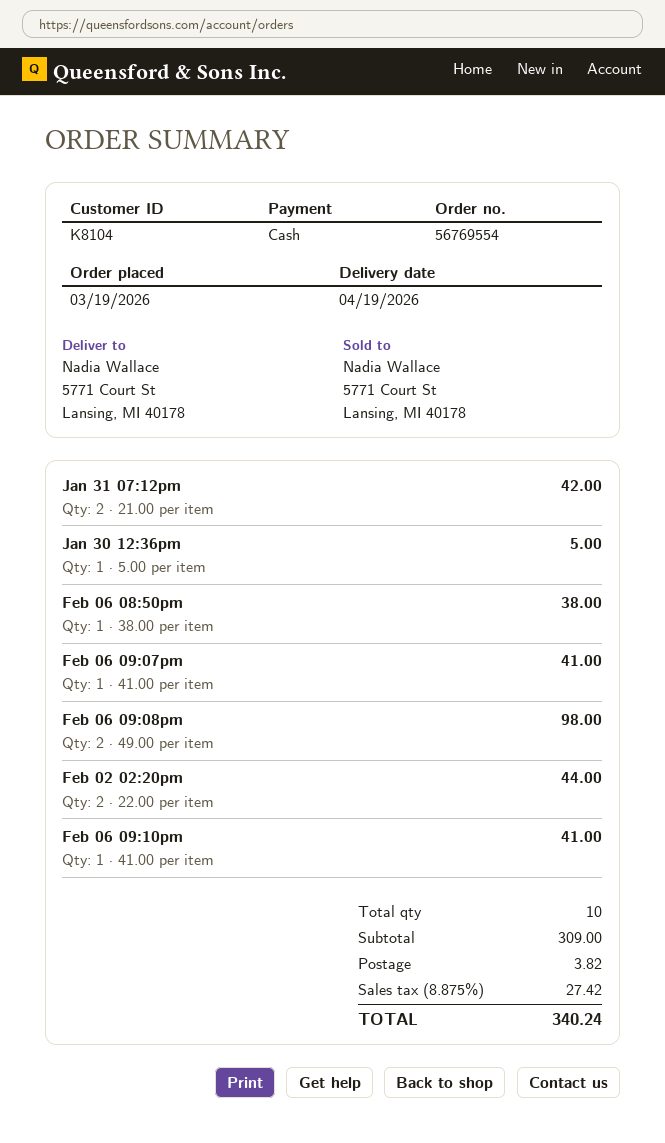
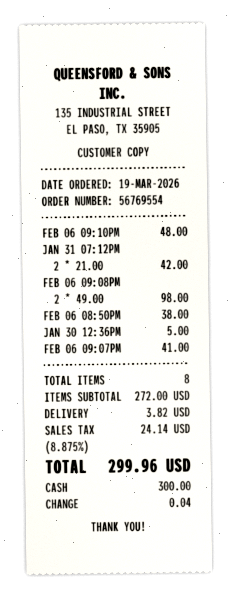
Feb 02 02:20pm: 2 x 22.00 = 44.00 -> none
Feb 06 09:10pm: 1 x 41.00 = 41.00 -> 1 x 48.00 = 48.00
total quantity: 10 -> 8
subtotal: 309.00 -> 272.00
tax: 8.875% = 27.42 -> 8.875% = 24.14
total: 340.24 -> 299.96

